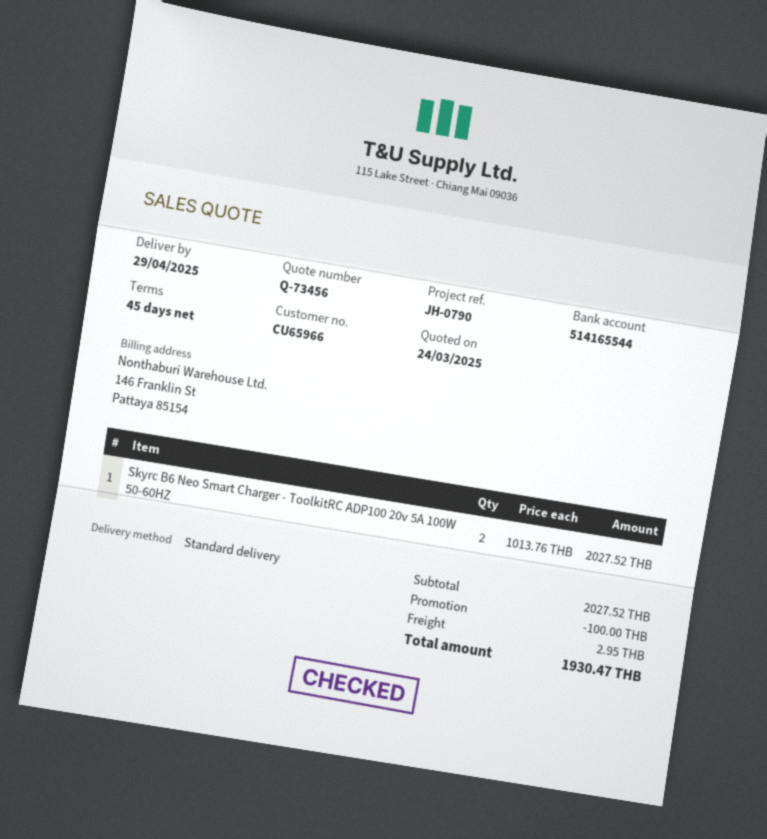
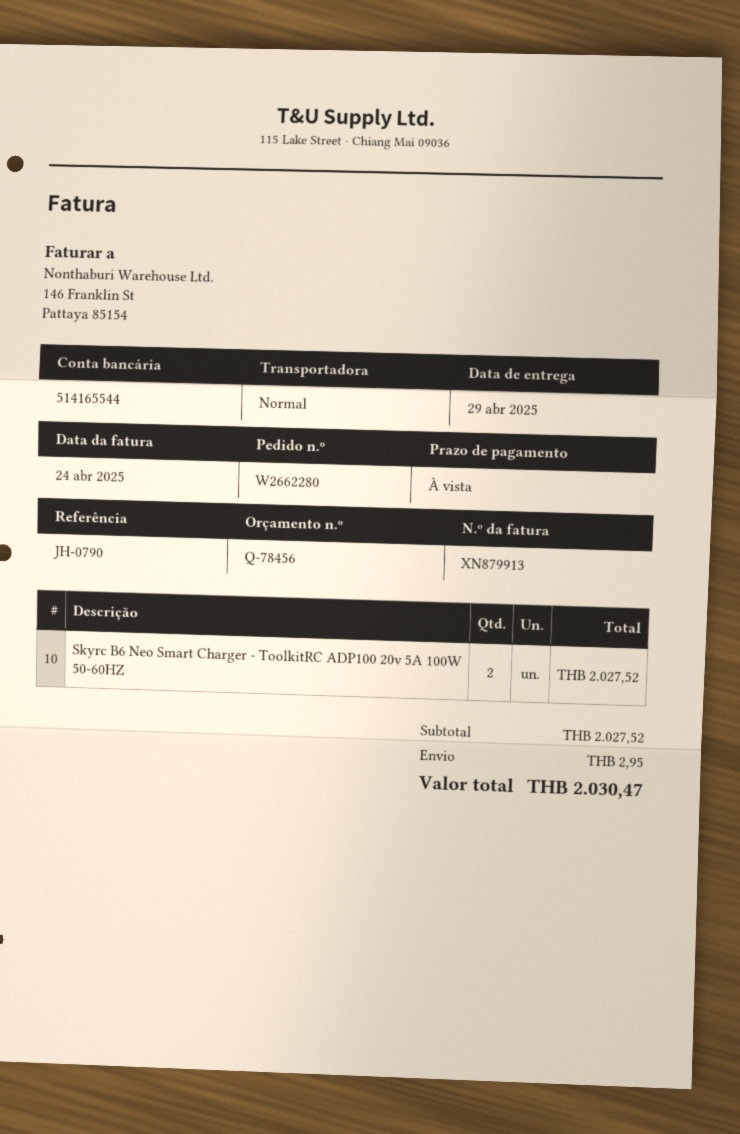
quote number: Q-73456 -> Q-78456
payment terms: 45 days -> on receipt
discount: 100.00 -> none
total: 1930.47 -> 2030.47

